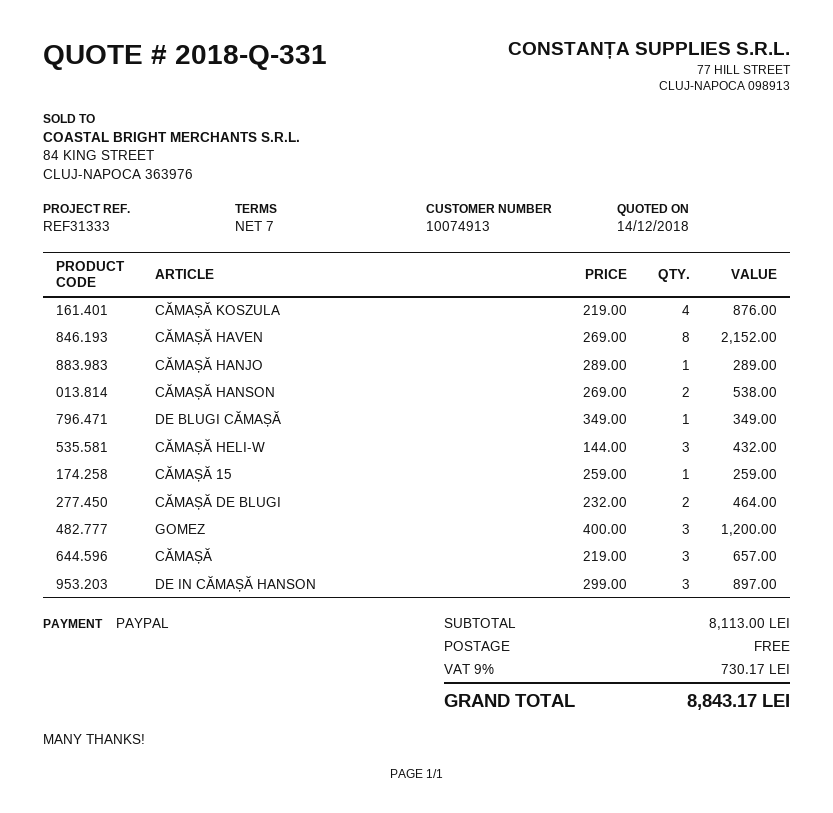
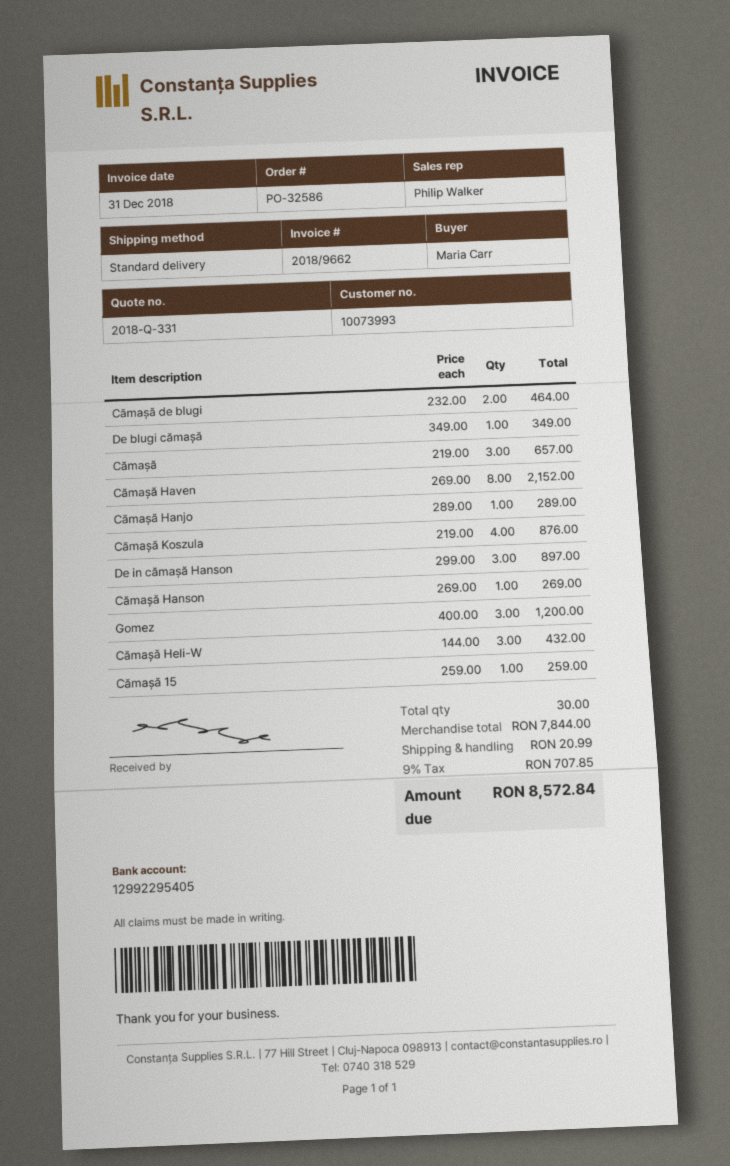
customer number: 10074913 -> 10073993
CĂMAȘĂ HANSON: 2 x 269.00 = 538.00 -> 1 x 269.00 = 269.00
subtotal: 8113.00 -> 7844.00
shipping: 0.00 -> 20.99
tax: 9% = 730.17 -> 9% = 707.85
total: 8843.17 -> 8572.84

